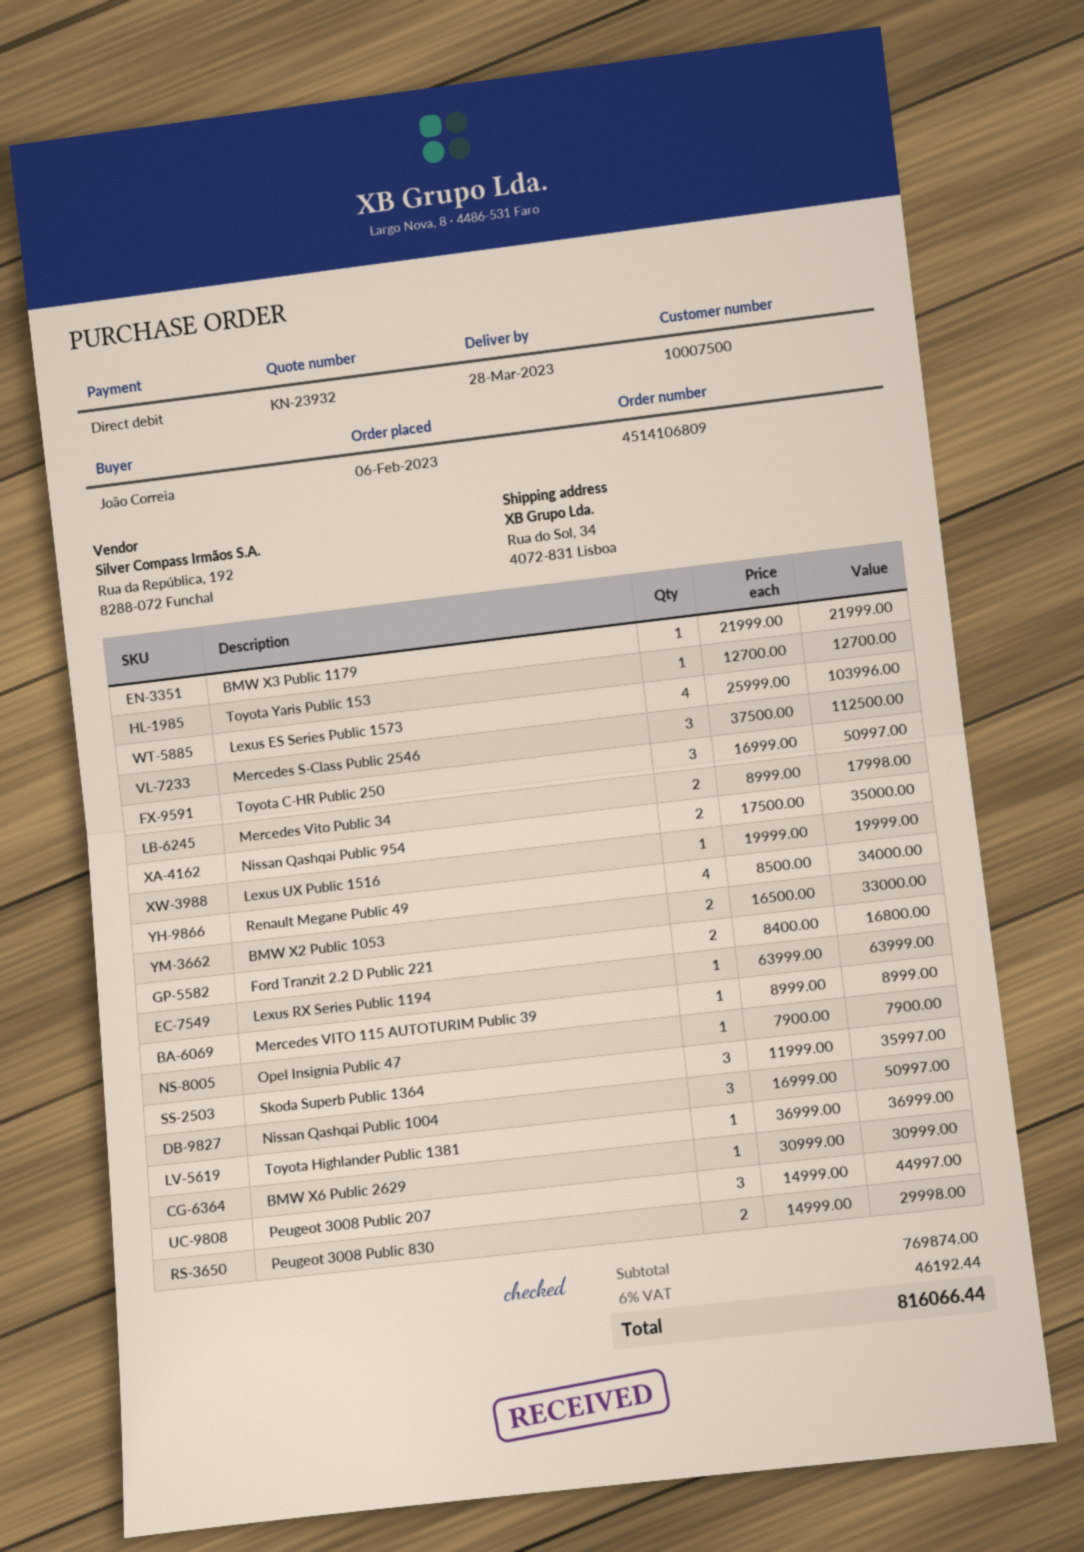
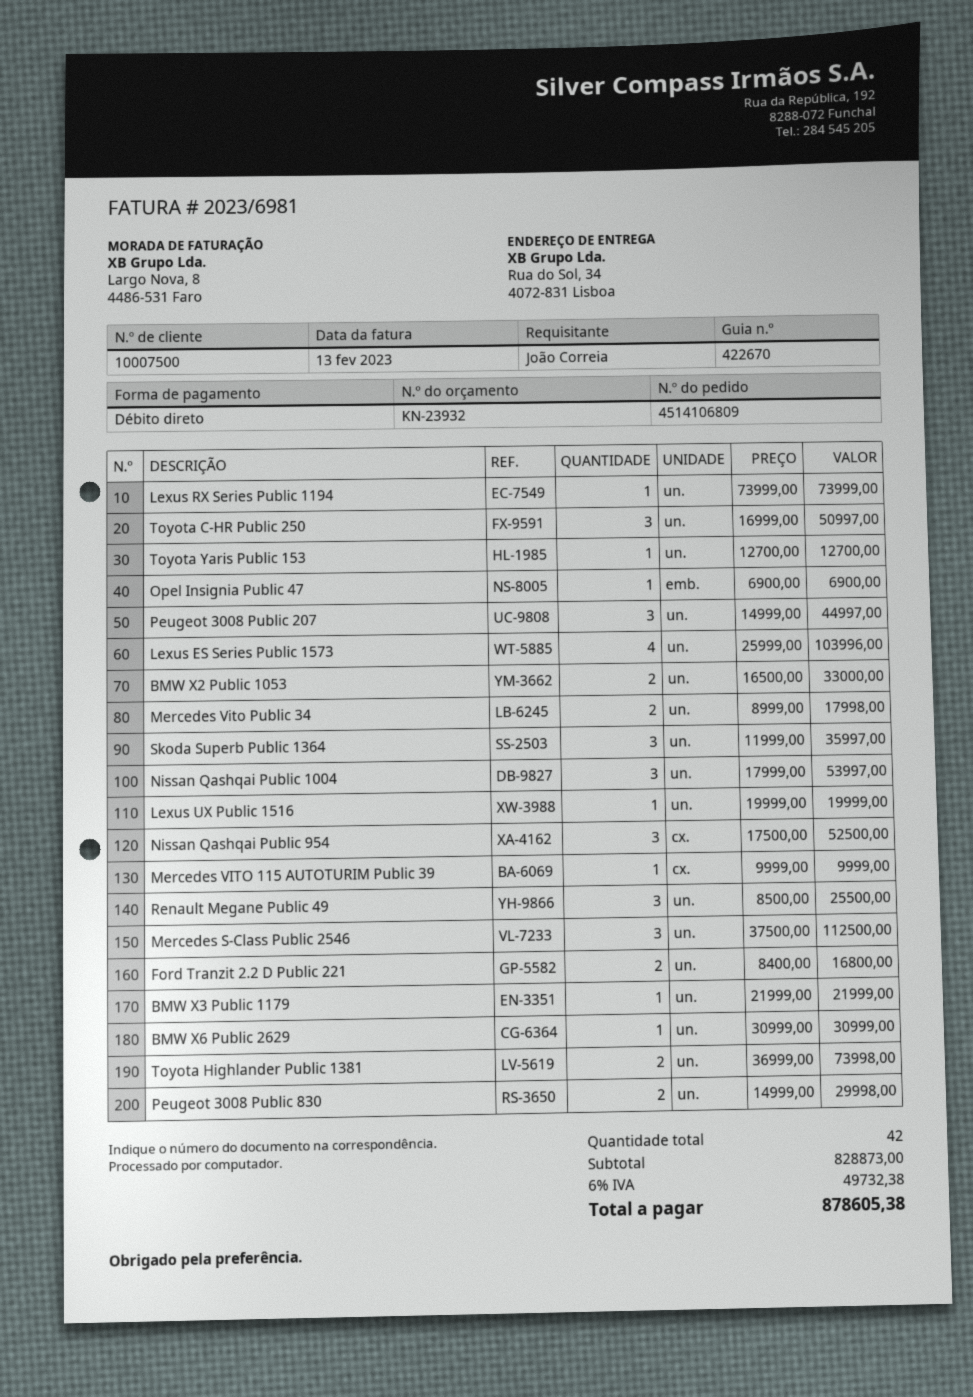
Nissan Qashqai Public 954: 2 x 17500.00 = 35000.00 -> 3 x 17500.00 = 52500.00
Renault Megane Public 49: 4 x 8500.00 = 34000.00 -> 3 x 8500.00 = 25500.00
Lexus RX Series Public 1194: 1 x 63999.00 = 63999.00 -> 1 x 73999.00 = 73999.00
Mercedes VITO 115 AUTOTURIM Public 39: 1 x 8999.00 = 8999.00 -> 1 x 9999.00 = 9999.00
Opel Insignia Public 47: 1 x 7900.00 = 7900.00 -> 1 x 6900.00 = 6900.00
Nissan Qashqai Public 1004: 3 x 16999.00 = 50997.00 -> 3 x 17999.00 = 53997.00
Toyota Highlander Public 1381: 1 x 36999.00 = 36999.00 -> 2 x 36999.00 = 73998.00
subtotal: 769874.00 -> 828873.00
tax: 6% = 46192.44 -> 6% = 49732.38
total: 816066.44 -> 878605.38

